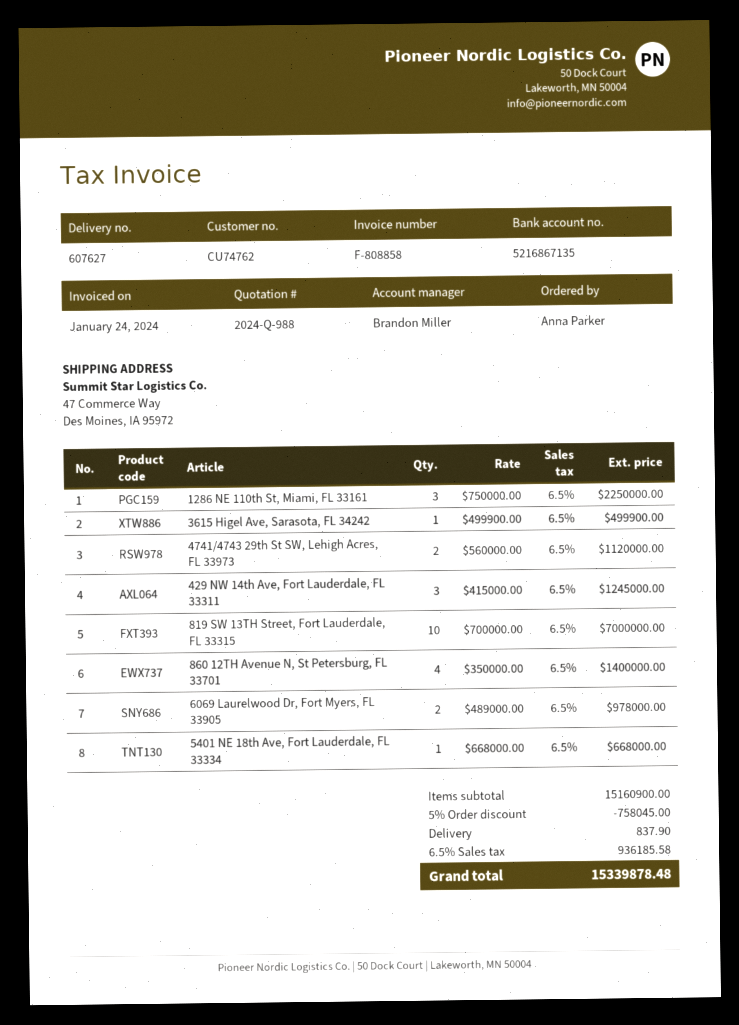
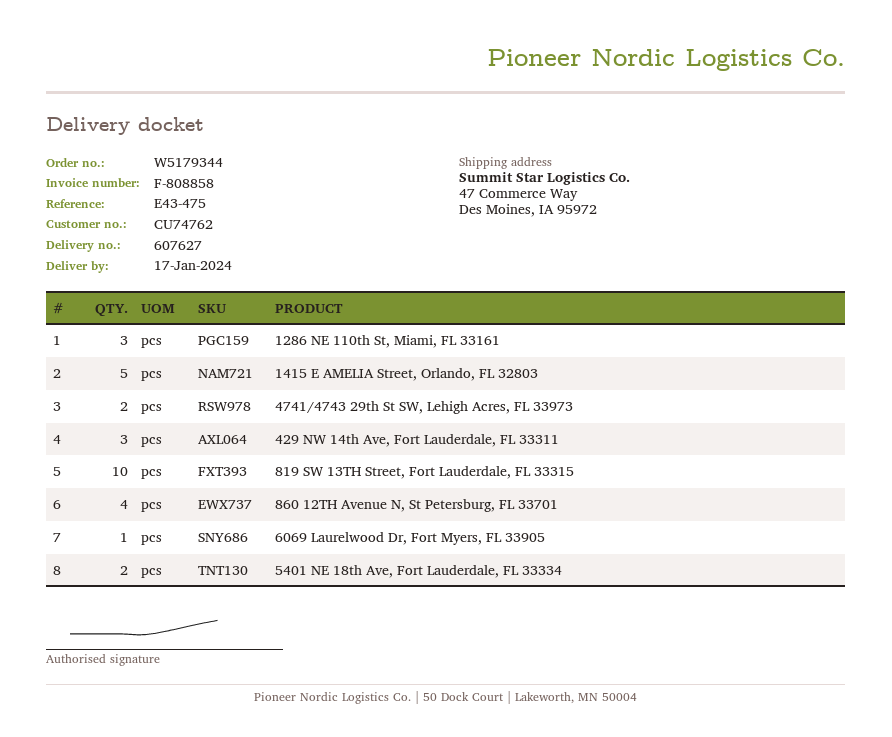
3615 Higel Ave, Sarasota, FL 34242: 1 -> none
6069 Laurelwood Dr, Fort Myers, FL 33905: 2 -> 1
5401 NE 18th Ave, Fort Lauderdale, FL 33334: 1 -> 2
1415 E AMELIA Street, Orlando, FL 32803: none -> 5

